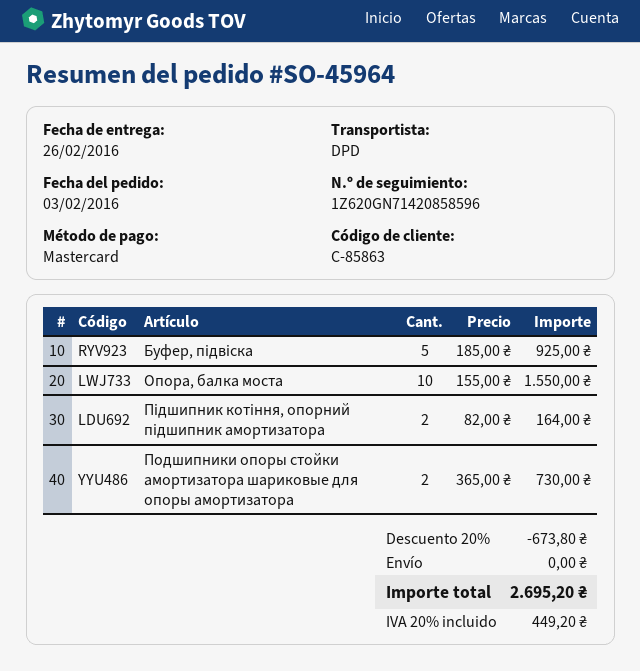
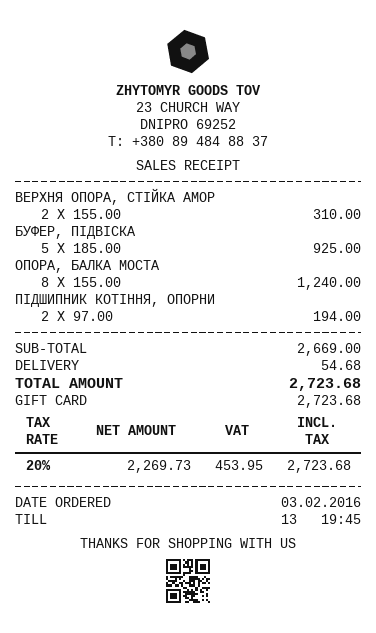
payment method: Mastercard -> gift card
Опора, балка моста: 10 x 155.00 = 1550.00 -> 8 x 155.00 = 1240.00
Підшипник котіння, опорний підшипник амортизатора: 2 x 82.00 = 164.00 -> 2 x 97.00 = 194.00
Подшипники опоры стойки амортизатора шариковые для опоры амортизатора: 2 x 365.00 = 730.00 -> none
ВЕРХНЯ ОПОРА, СТІЙКА АМОР: none -> 2 x 155.00 = 310.00
discount: 20% = 673.80 -> none
shipping: 0.00 -> 54.68
tax: 20% = 449.20 -> 20% = 453.95
total: 2695.20 -> 2723.68

